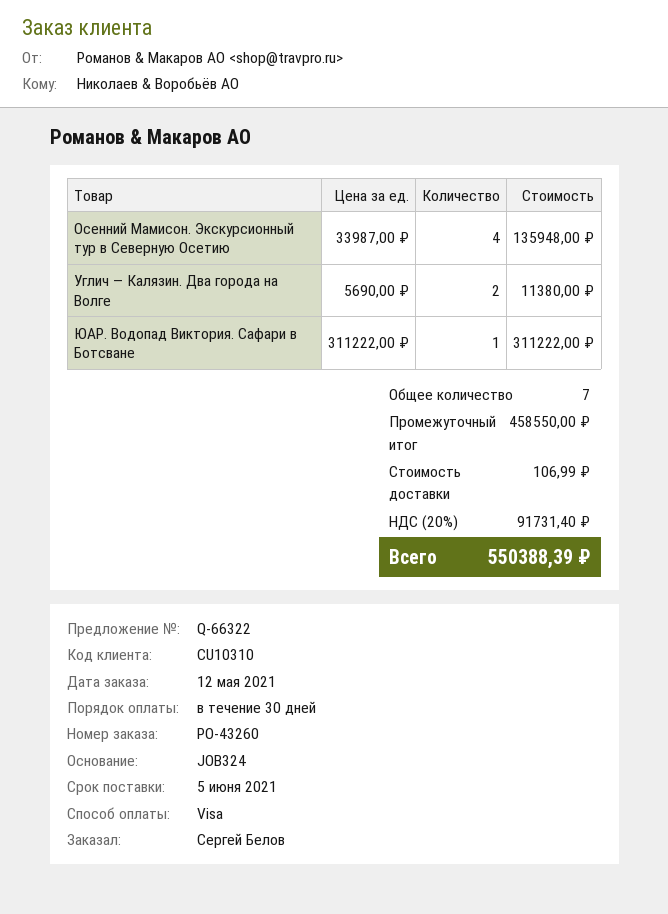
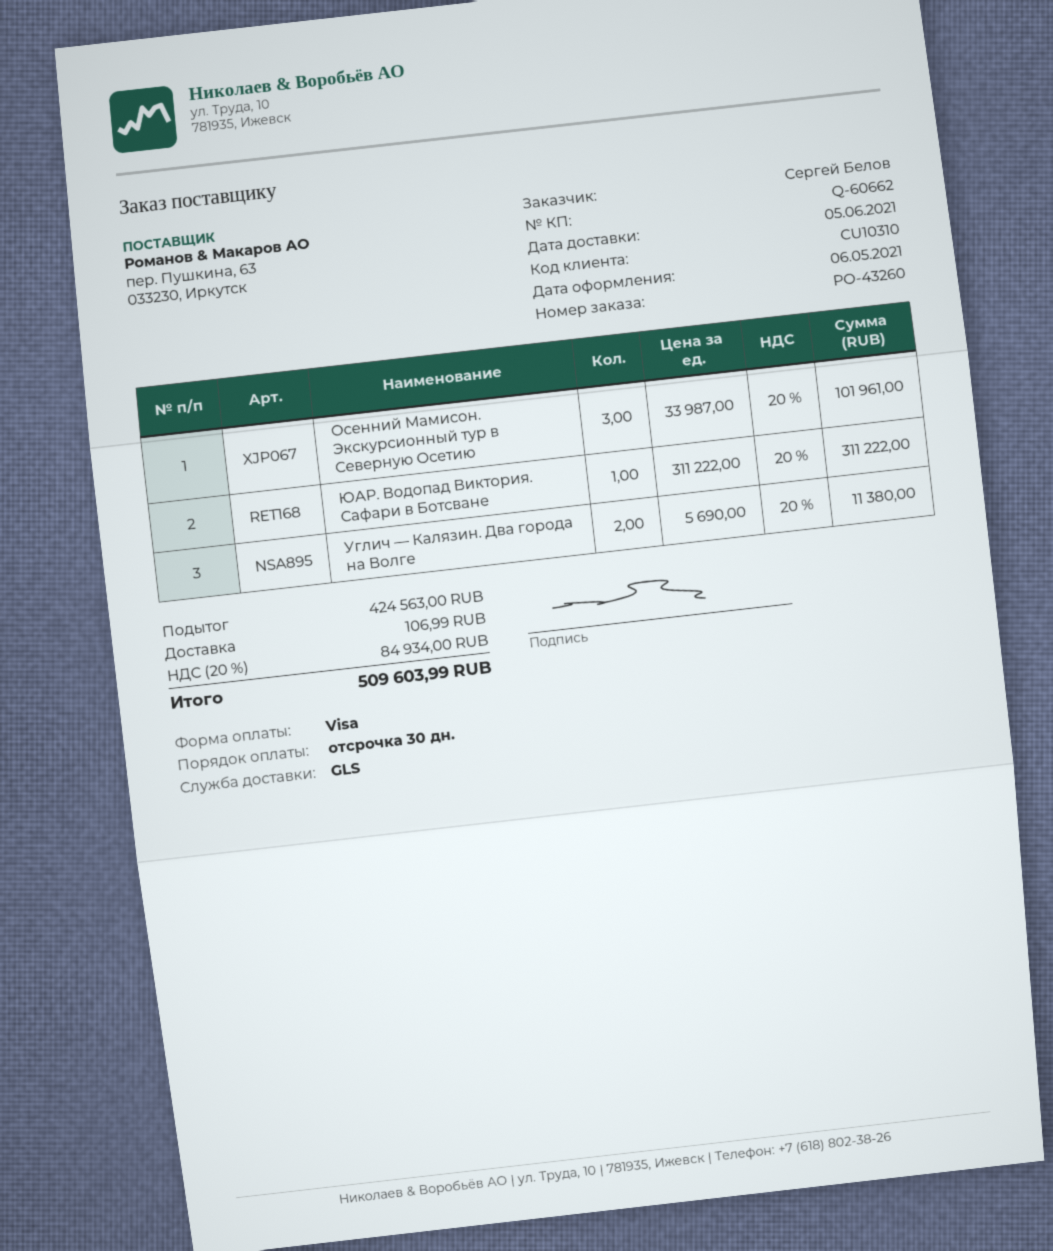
quote number: Q-66322 -> Q-60662
order date: 2021-05-12 -> 2021-05-06
Осенний Мамисон. Экскурсионный тур в Северную Осетию: 4 x 33987.00 = 135948.00 -> 3 x 33987.00 = 101961.00
subtotal: 458550.00 -> 424563.00
tax: 20% = 91731.40 -> 20% = 84934.00
total: 550388.39 -> 509603.99

